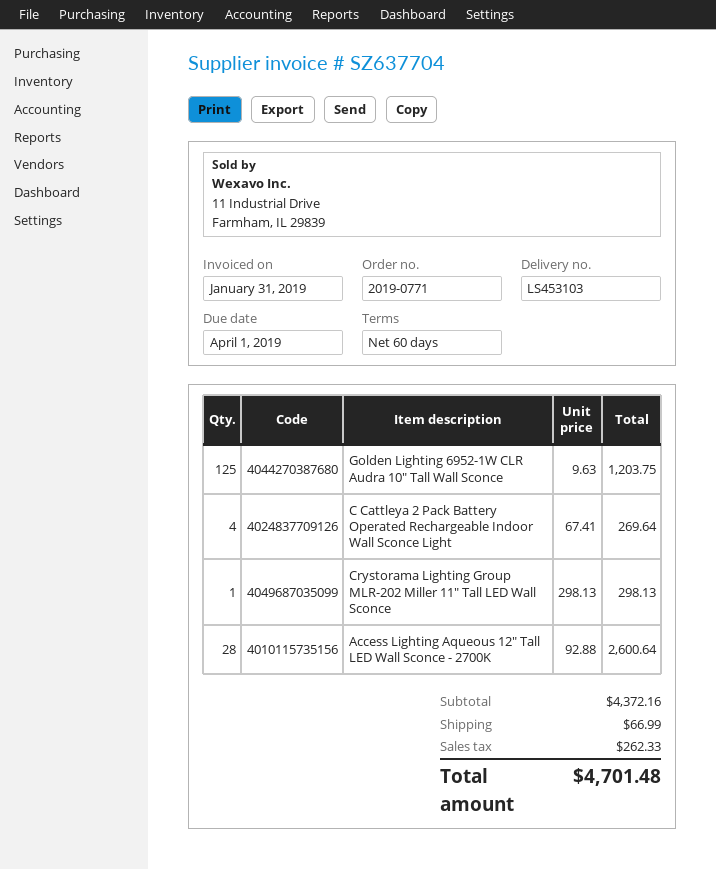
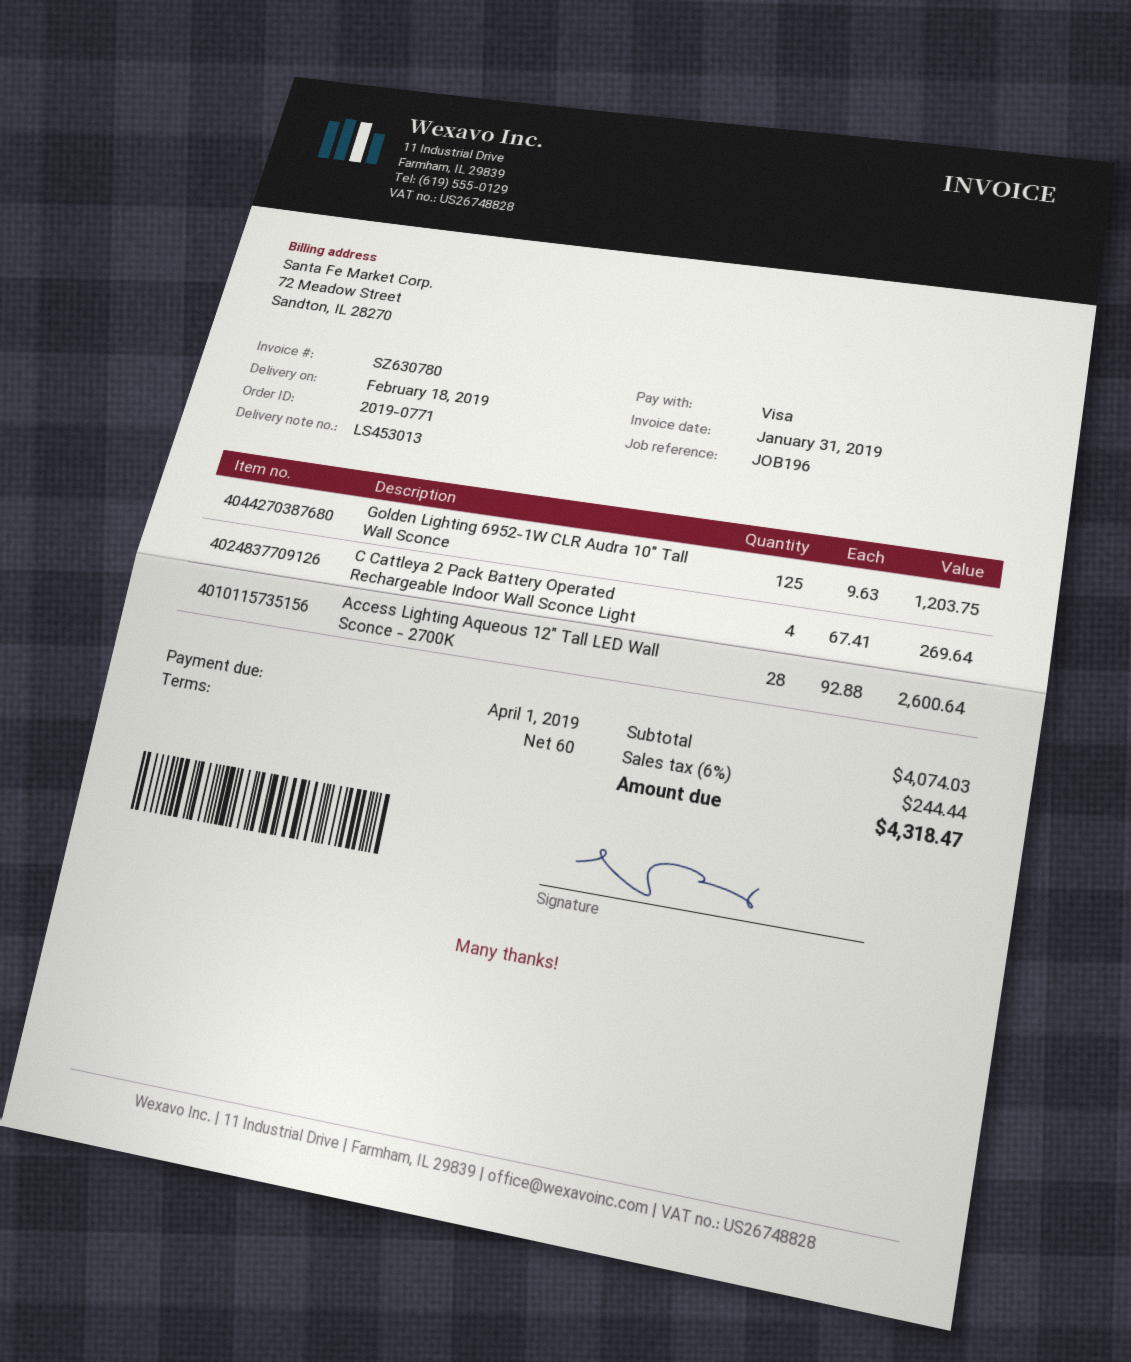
delivery note number: LS453103 -> LS453013
invoice number: SZ637704 -> SZ630780
Crystorama Lighting Group MLR-202 Miller 11" Tall LED Wall Sconce: 1 x 298.13 = 298.13 -> none
subtotal: 4372.16 -> 4074.03
shipping: 66.99 -> none
tax: 262.33 -> 244.44
total: 4701.48 -> 4318.47

